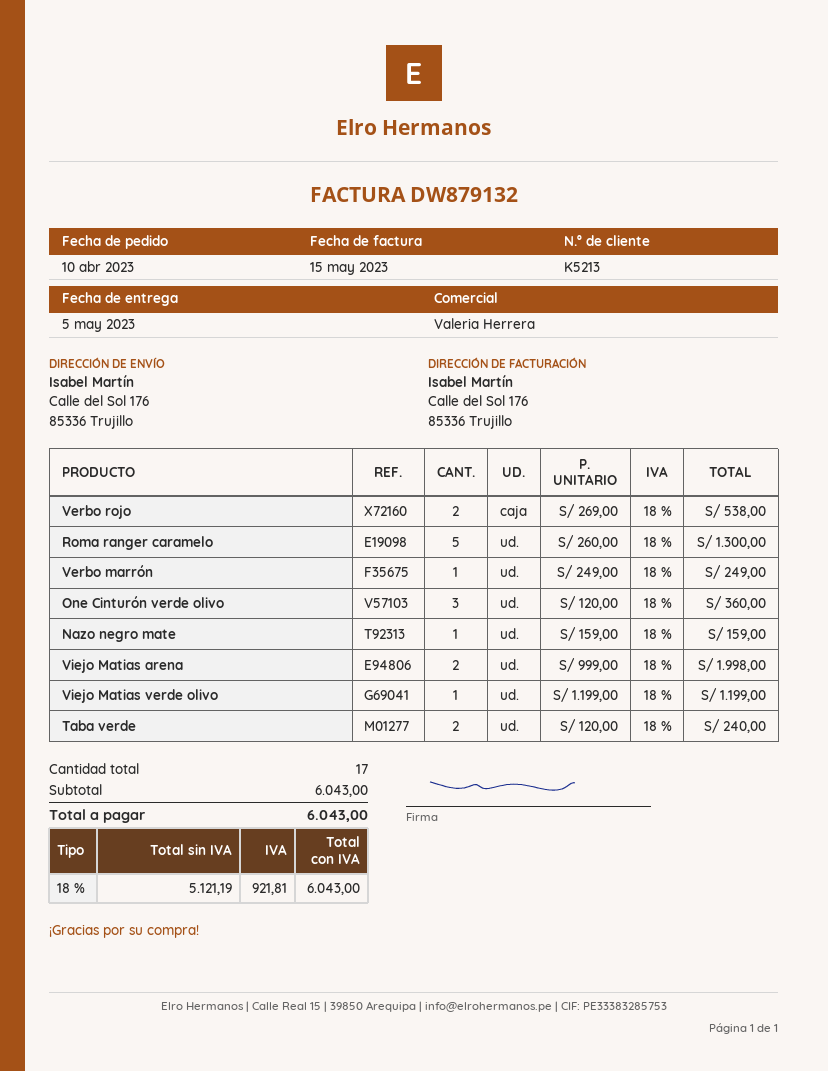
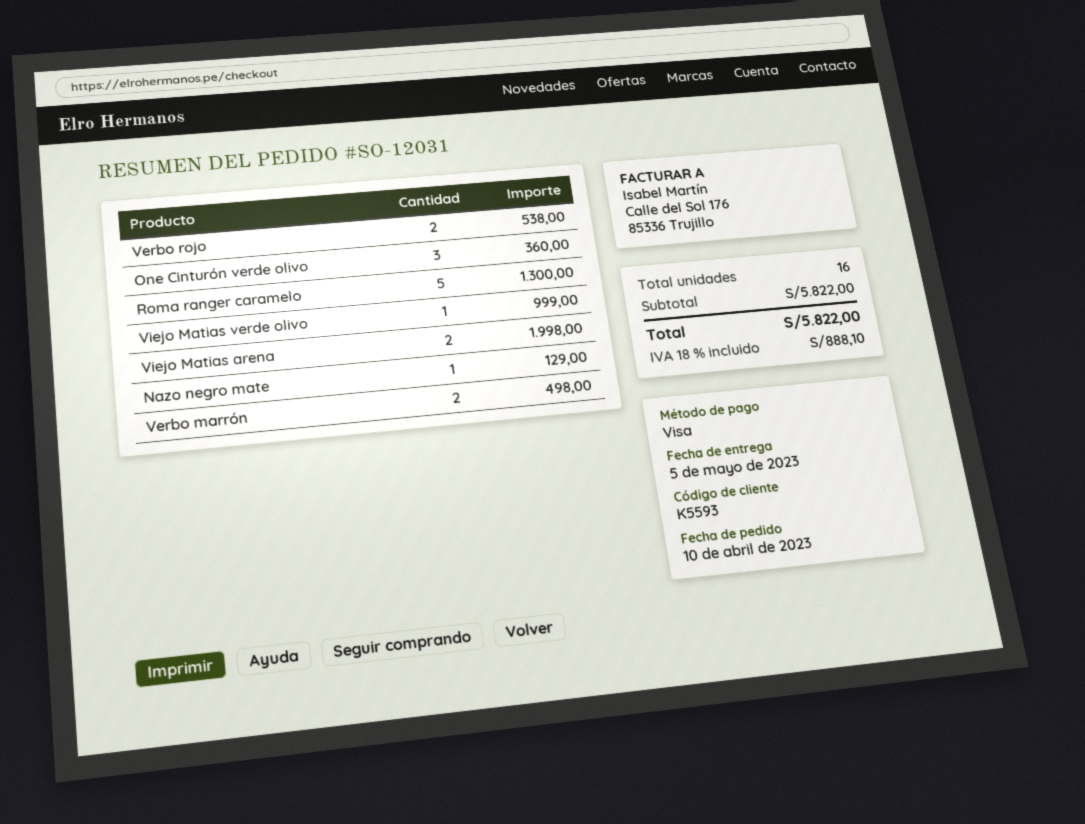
customer number: K5213 -> K5593
Verbo marrón: 1 for 249.00 -> 2 for 498.00
Nazo negro mate: 1 for 159.00 -> 1 for 129.00
Viejo Matias verde olivo: 1 for 1199.00 -> 1 for 999.00
Taba verde: 2 for 240.00 -> none
total quantity: 17 -> 16
subtotal: 6043.00 -> 5822.00
tax: 18% = 921.81 -> 18% = 888.10
total: 6043.00 -> 5822.00

